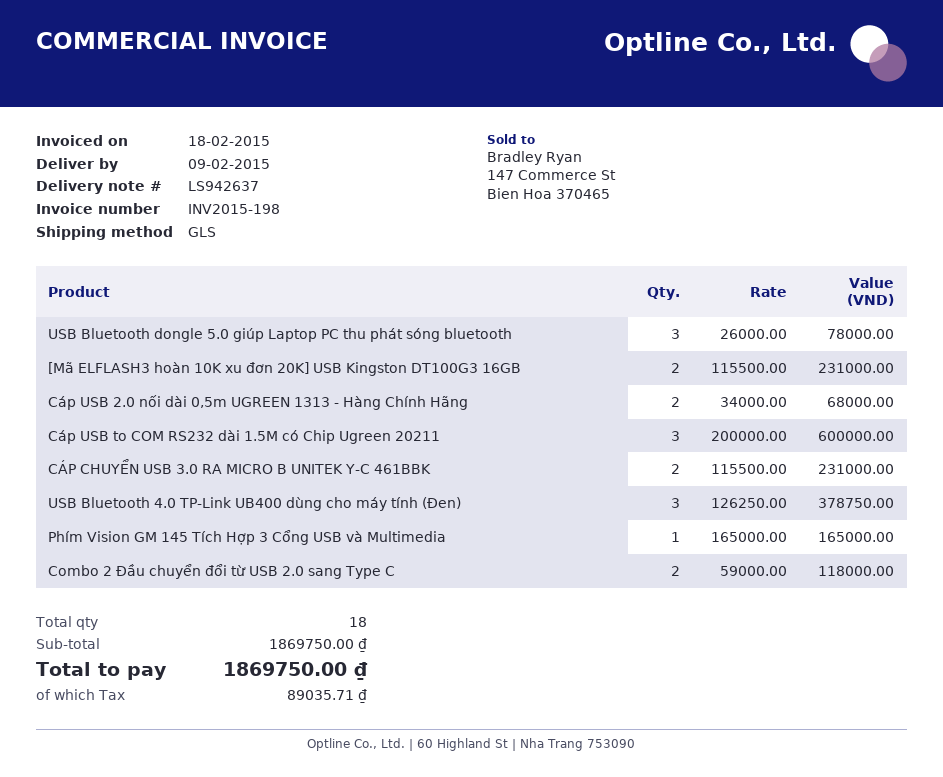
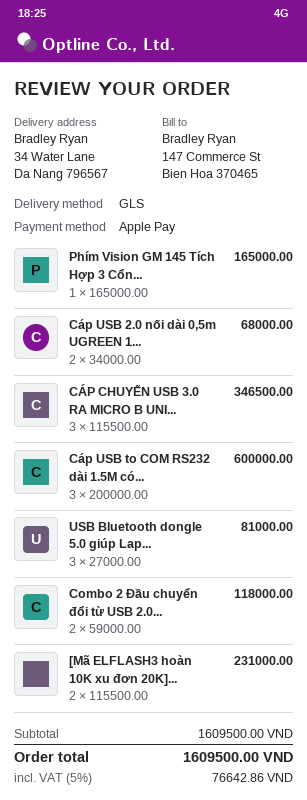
USB Bluetooth dongle 5.0 giúp Laptop PC thu phát sóng bluetooth: 3 x 26000.00 = 78000.00 -> 3 x 27000.00 = 81000.00
CÁP CHUYỂN USB 3.0 RA MICRO B UNITEK Y-C 461BBK: 2 x 115500.00 = 231000.00 -> 3 x 115500.00 = 346500.00
USB Bluetooth 4.0 TP-Link UB400 dùng cho máy tính (Đen): 3 x 126250.00 = 378750.00 -> none
subtotal: 1869750.00 -> 1609500.00
tax: 89035.71 -> 76642.86
total: 1869750.00 -> 1609500.00

